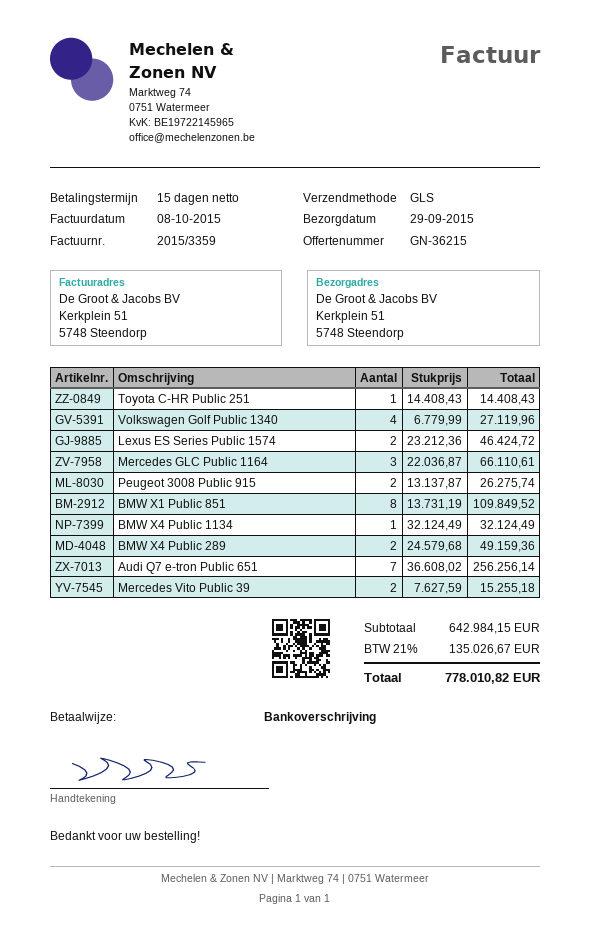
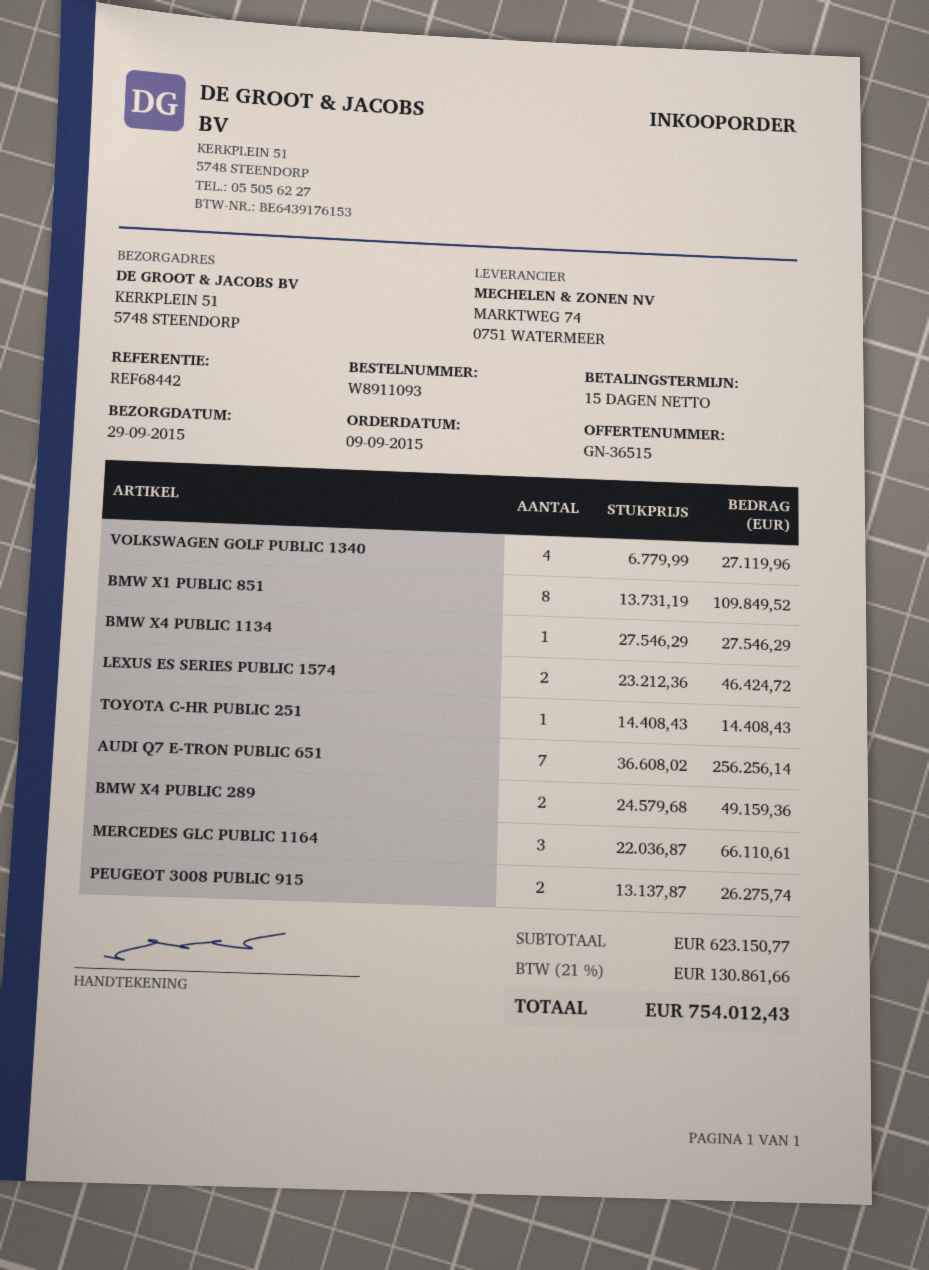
quote number: GN-36215 -> GN-36515
BMW X4 Public 1134: 1 x 32124.49 = 32124.49 -> 1 x 27546.29 = 27546.29
Mercedes Vito Public 39: 2 x 7627.59 = 15255.18 -> none
subtotal: 642984.15 -> 623150.77
tax: 21% = 135026.67 -> 21% = 130861.66
total: 778010.82 -> 754012.43

